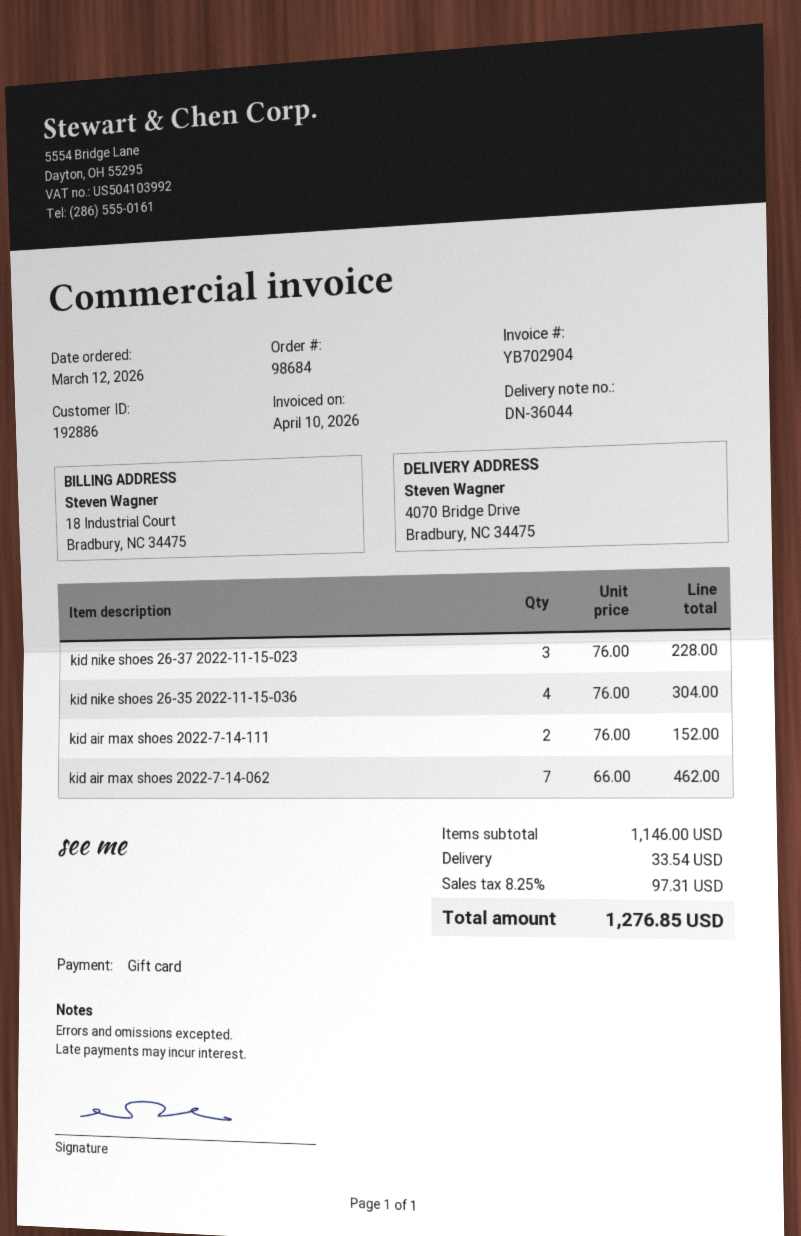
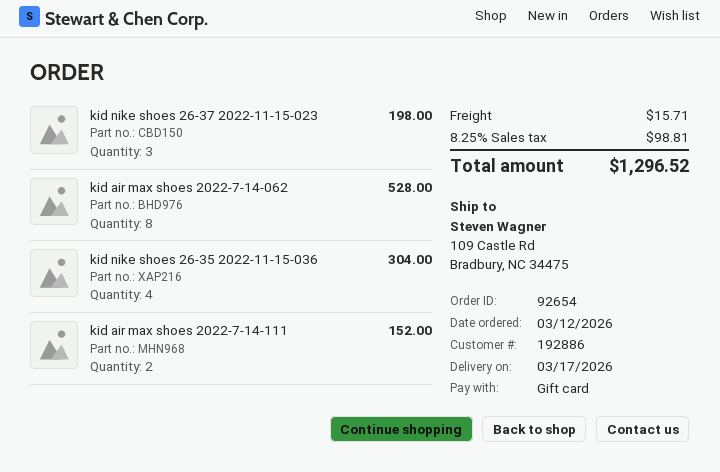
order number: 98684 -> 92654
ship to: 4070 Bridge Drive, Bradbury, NC 34475 -> 109 Castle Rd, Bradbury, NC 34475
kid nike shoes 26-37 2022-11-15-023: 3 for 228.00 -> 3 for 198.00
kid air max shoes 2022-7-14-062: 7 for 462.00 -> 8 for 528.00
shipping: 33.54 -> 15.71
tax: 8.25% = 97.31 -> 8.25% = 98.81
total: 1276.85 -> 1296.52

